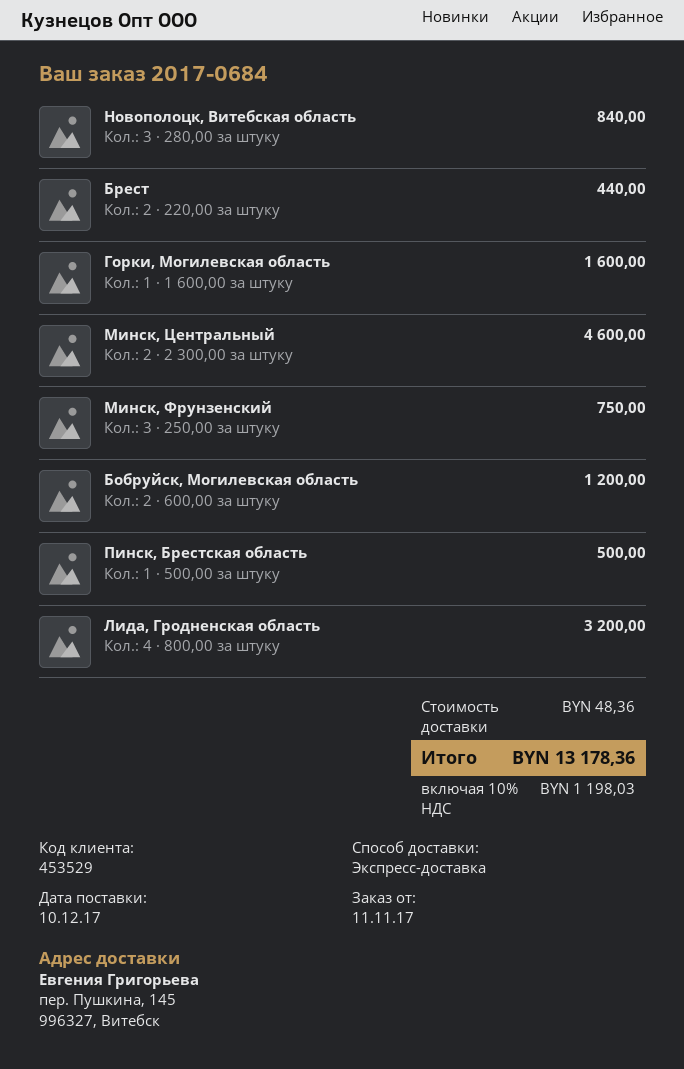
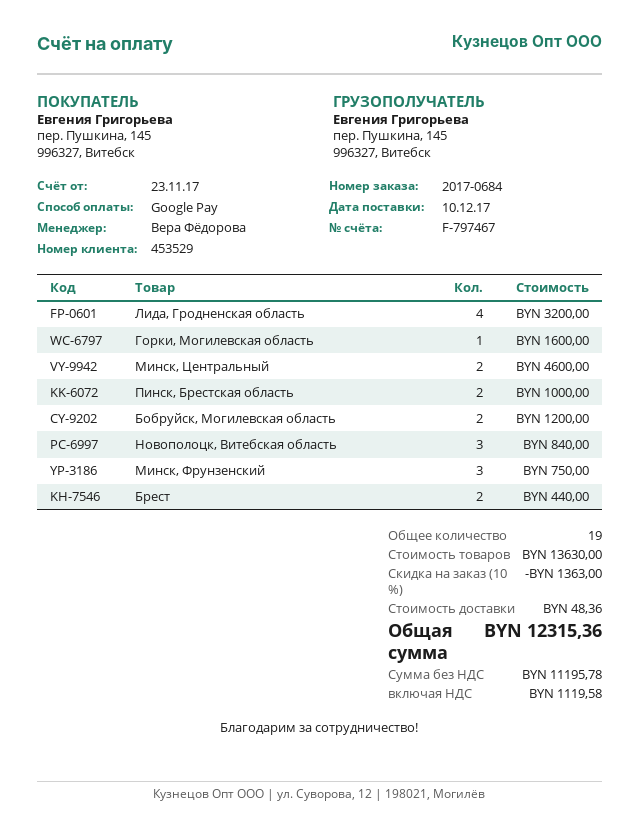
Пинск, Брестская область: 1 for 500.00 -> 2 for 1000.00
discount: none -> 10% = 1363.00
tax: 1198.03 -> 1119.58
total: 13178.36 -> 12315.36

